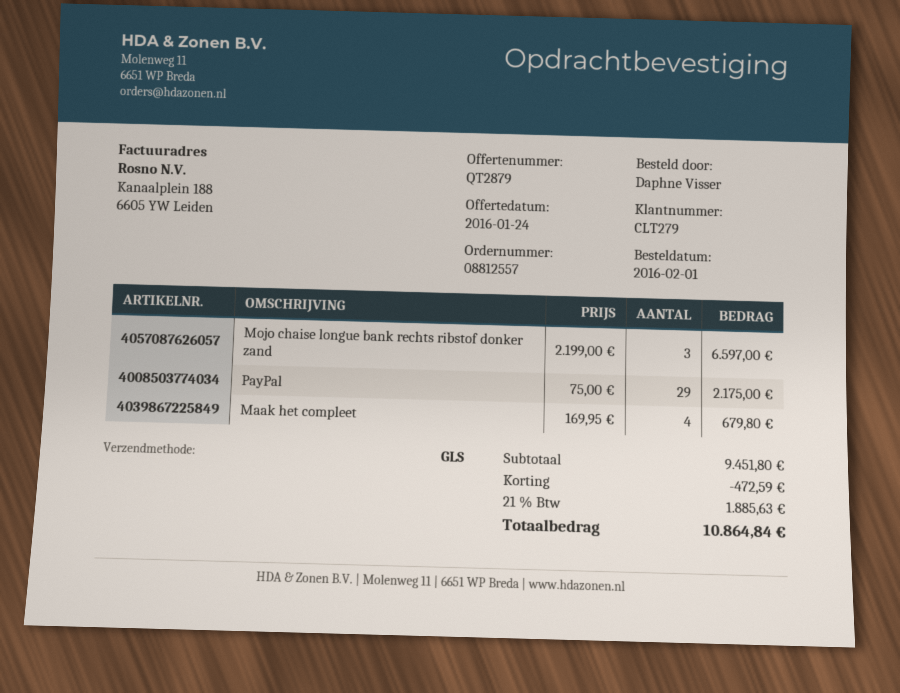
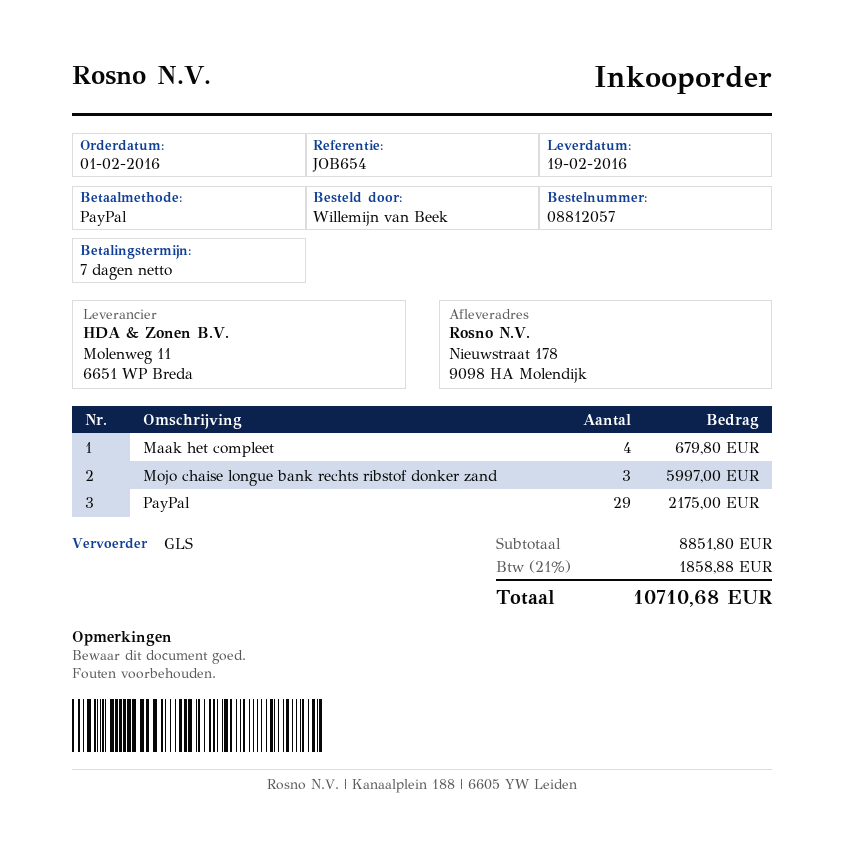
order number: 08812557 -> 08812057
ordered by: Daphne Visser -> Willemijn van Beek
Mojo chaise longue bank rechts ribstof donker zand: 3 for 6597.00 -> 3 for 5997.00
subtotal: 9451.80 -> 8851.80
discount: 472.59 -> none
tax: 21% = 1885.63 -> 21% = 1858.88
total: 10864.84 -> 10710.68

